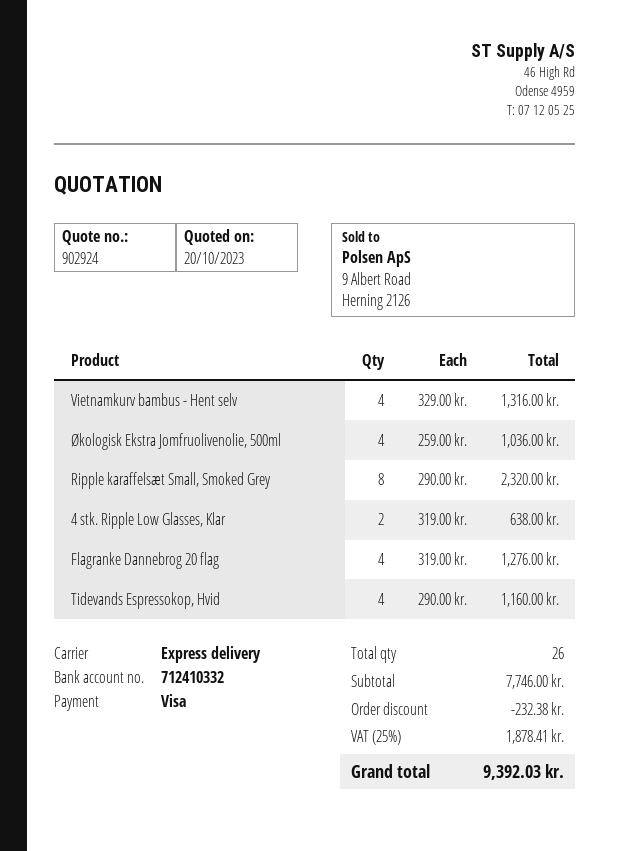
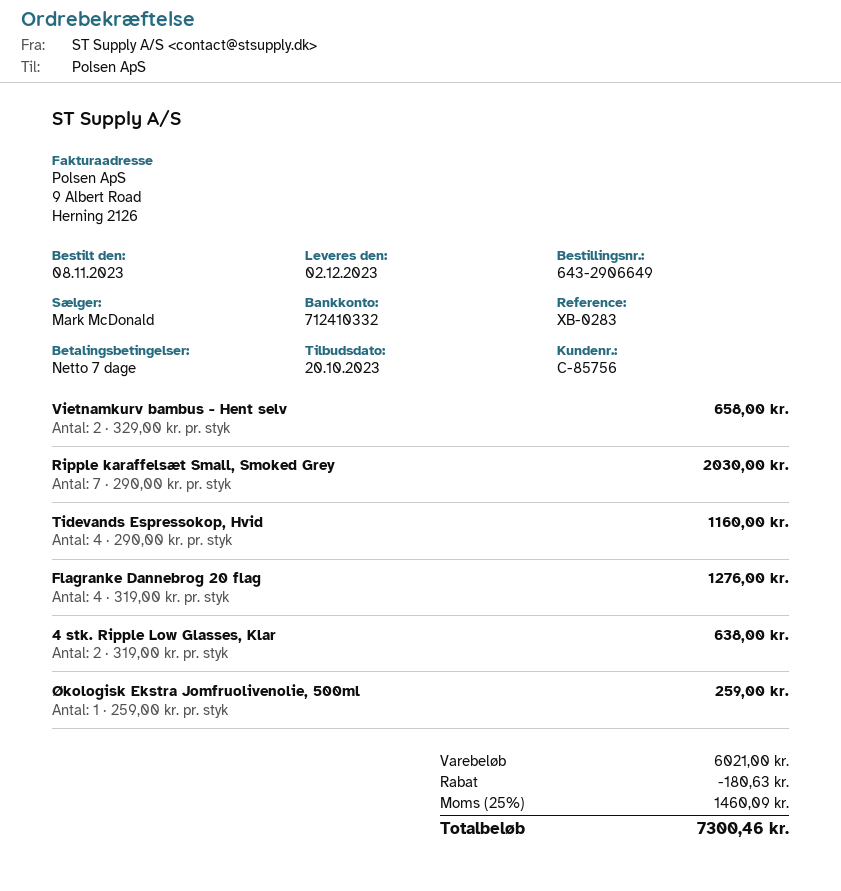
Vietnamkurv bambus - Hent selv: 4 x 329.00 = 1316.00 -> 2 x 329.00 = 658.00
Økologisk Ekstra Jomfruolivenolie, 500ml: 4 x 259.00 = 1036.00 -> 1 x 259.00 = 259.00
Ripple karaffelsæt Small, Smoked Grey: 8 x 290.00 = 2320.00 -> 7 x 290.00 = 2030.00
subtotal: 7746.00 -> 6021.00
discount: 232.38 -> 180.63
tax: 25% = 1878.41 -> 25% = 1460.09
total: 9392.03 -> 7300.46

